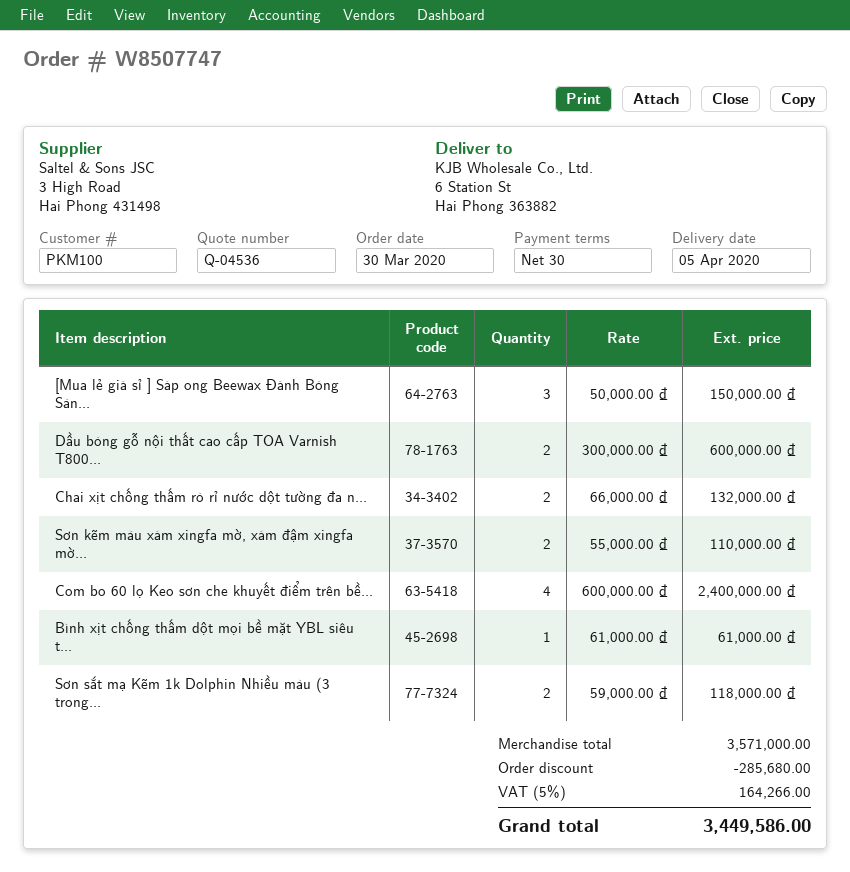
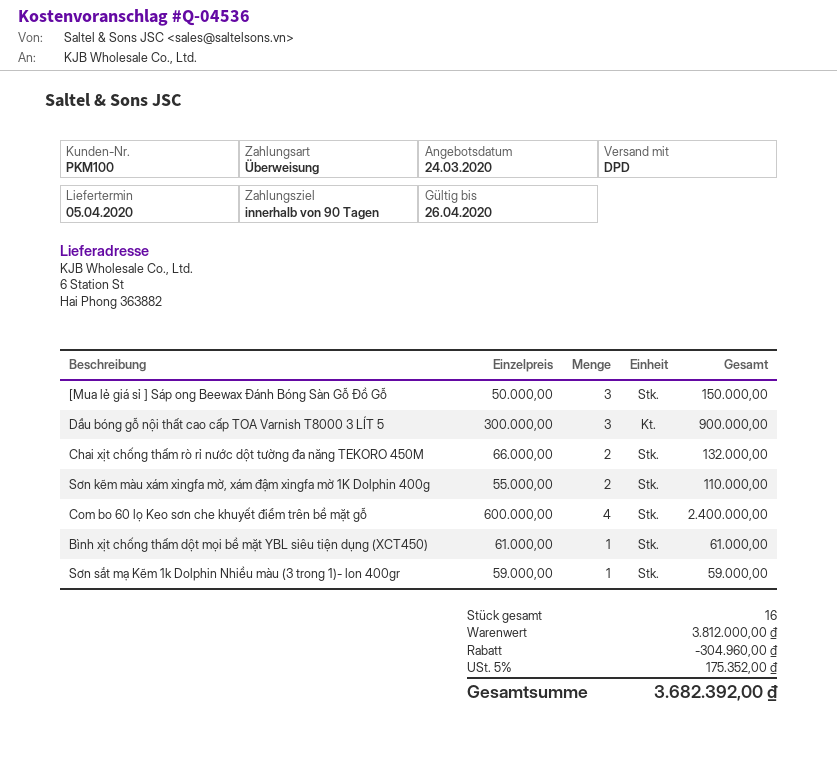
payment terms: 30 days -> 90 days
Dầu bóng gỗ nội thất cao cấp TOA Varnish T800...: 2 x 300000.00 = 600000.00 -> 3 x 300000.00 = 900000.00
Sơn sắt mạ Kẽm 1k Dolphin Nhiều màu (3 trong...: 2 x 59000.00 = 118000.00 -> 1 x 59000.00 = 59000.00
subtotal: 3571000.00 -> 3812000.00
discount: 285680.00 -> 304960.00
tax: 5% = 164266.00 -> 5% = 175352.00
total: 3449586.00 -> 3682392.00

